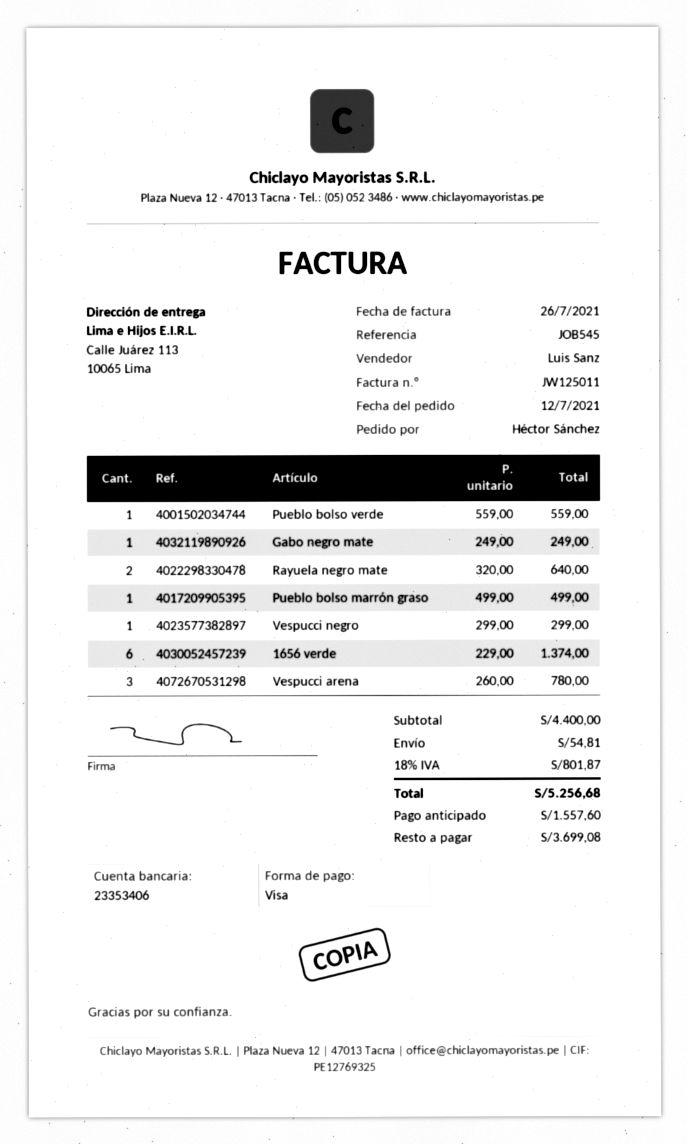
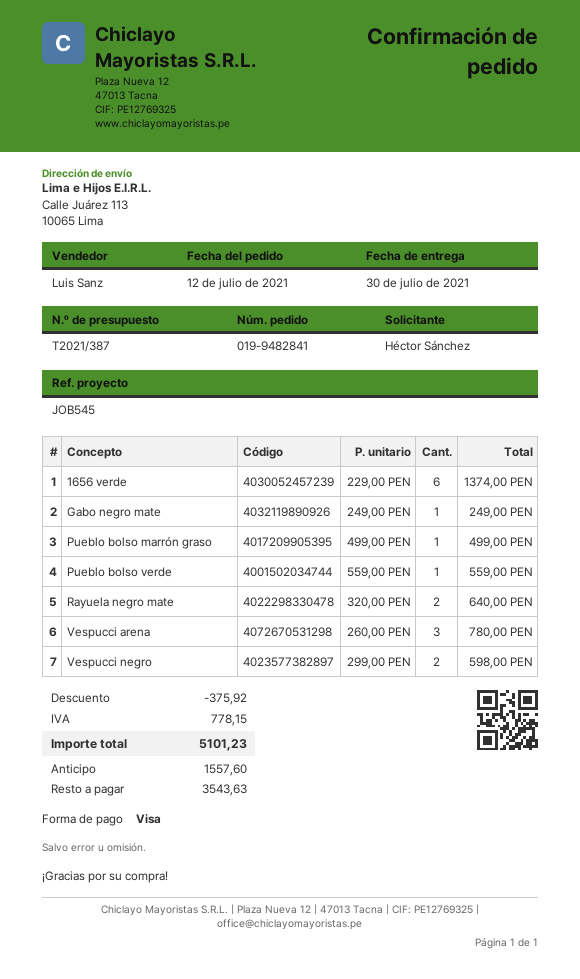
Vespucci negro: 1 x 299.00 = 299.00 -> 2 x 299.00 = 598.00
discount: none -> 375.92
shipping: 54.81 -> none
tax: 801.87 -> 778.15
total: 5256.68 -> 5101.23
balance: 3699.08 -> 3543.63

